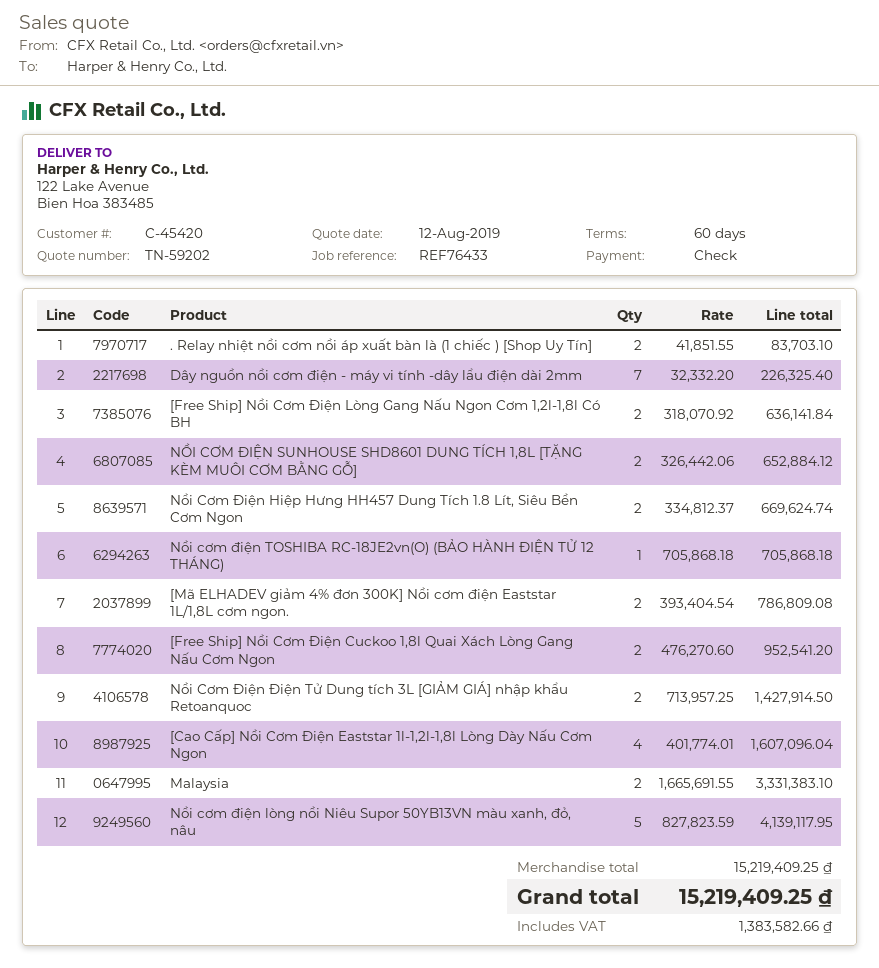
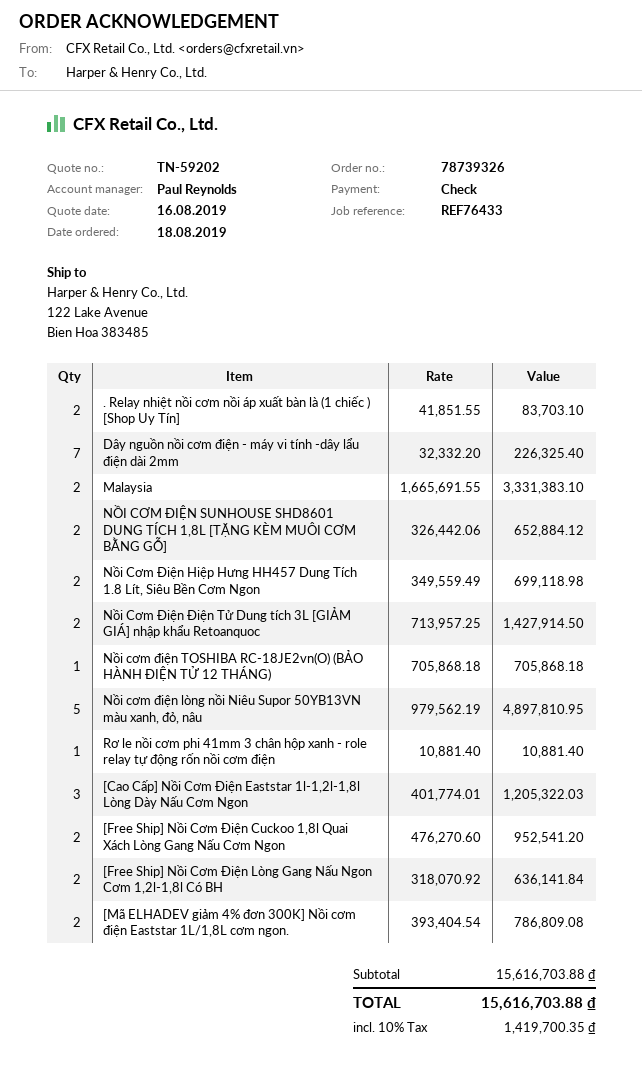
quote date: 2019-08-12 -> 2019-08-16
Nồi Cơm Điện Hiệp Hưng HH457 Dung Tích 1.8 Lít, Siêu Bền Cơm Ngon: 2 x 334812.37 = 669624.74 -> 2 x 349559.49 = 699118.98
[Cao Cấp] Nồi Cơm Điện Eaststar 1l-1,2l-1,8l Lòng Dày Nấu Cơm Ngon: 4 x 401774.01 = 1607096.04 -> 3 x 401774.01 = 1205322.03
Nồi cơm điện lòng nồi Niêu Supor 50YB13VN màu xanh, đỏ, nâu: 5 x 827823.59 = 4139117.95 -> 5 x 979562.19 = 4897810.95
Rơ le nồi cơm phi 41mm 3 chân hộp xanh - role relay tự động rốn nồi cơm điện: none -> 1 x 10881.40 = 10881.40
subtotal: 15219409.25 -> 15616703.88
tax: 1383582.66 -> 1419700.35
total: 15219409.25 -> 15616703.88

